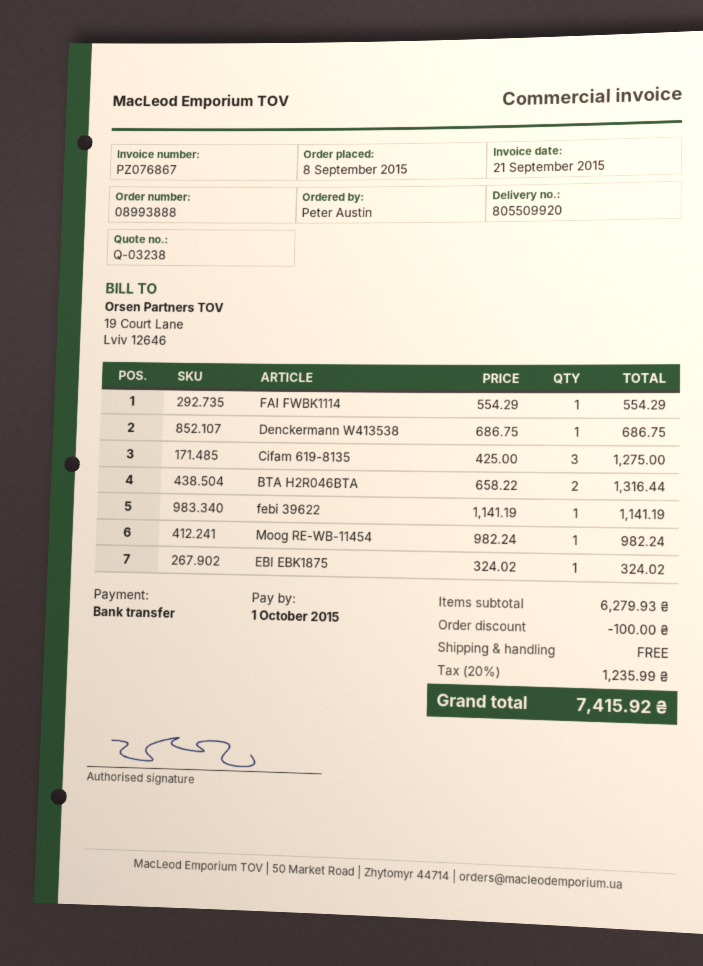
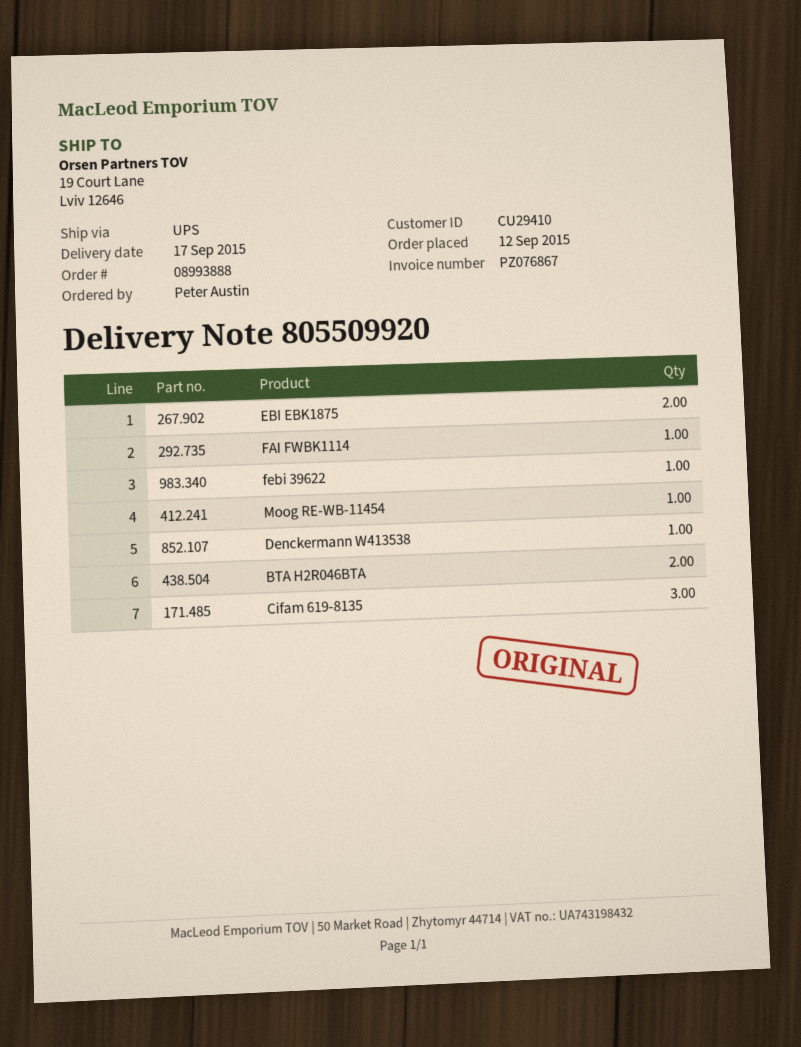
order date: 2015-09-08 -> 2015-09-12
EBI EBK1875: 1 -> 2

